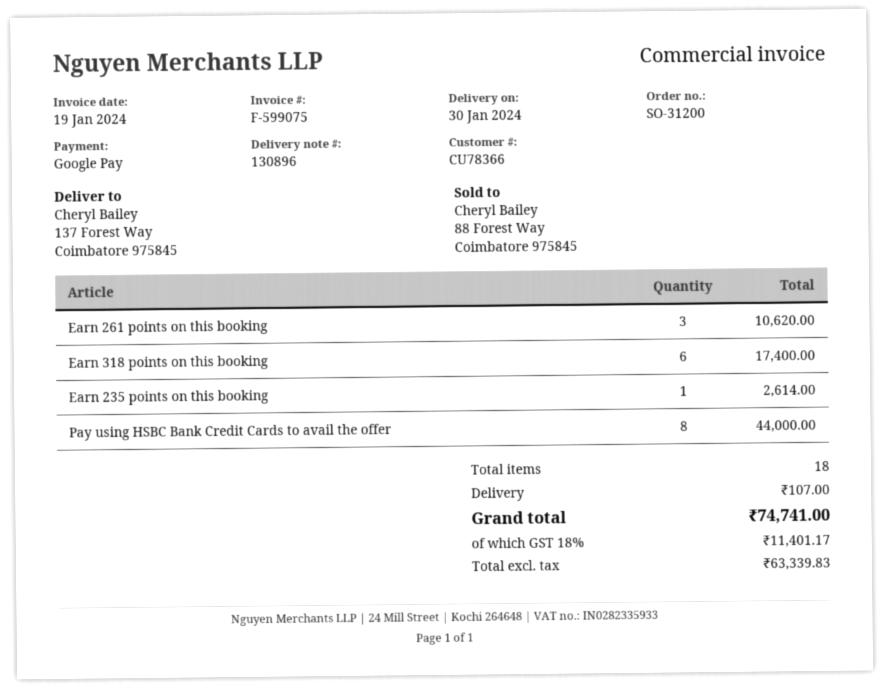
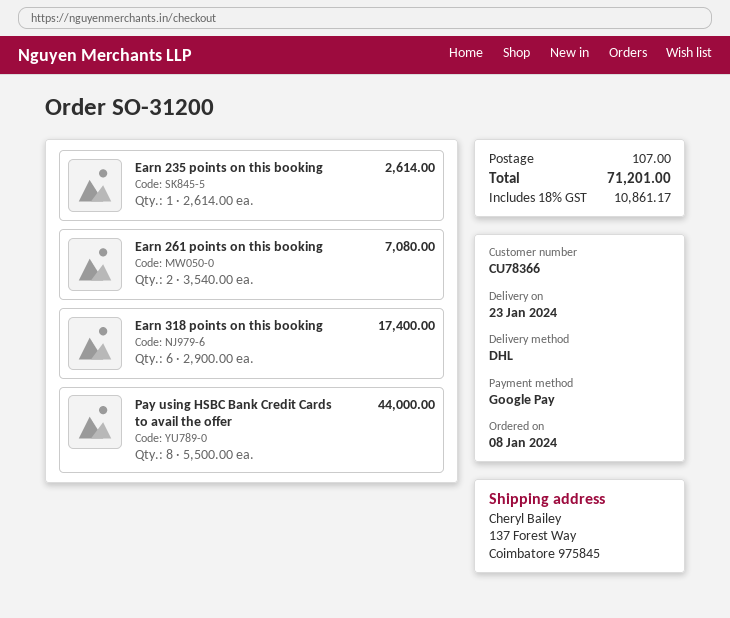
delivery date: 2024-01-30 -> 2024-01-23
Earn 261 points on this booking: 3 for 10620.00 -> 2 for 7080.00
tax: 18% = 11401.17 -> 18% = 10861.17
total: 74741.00 -> 71201.00

